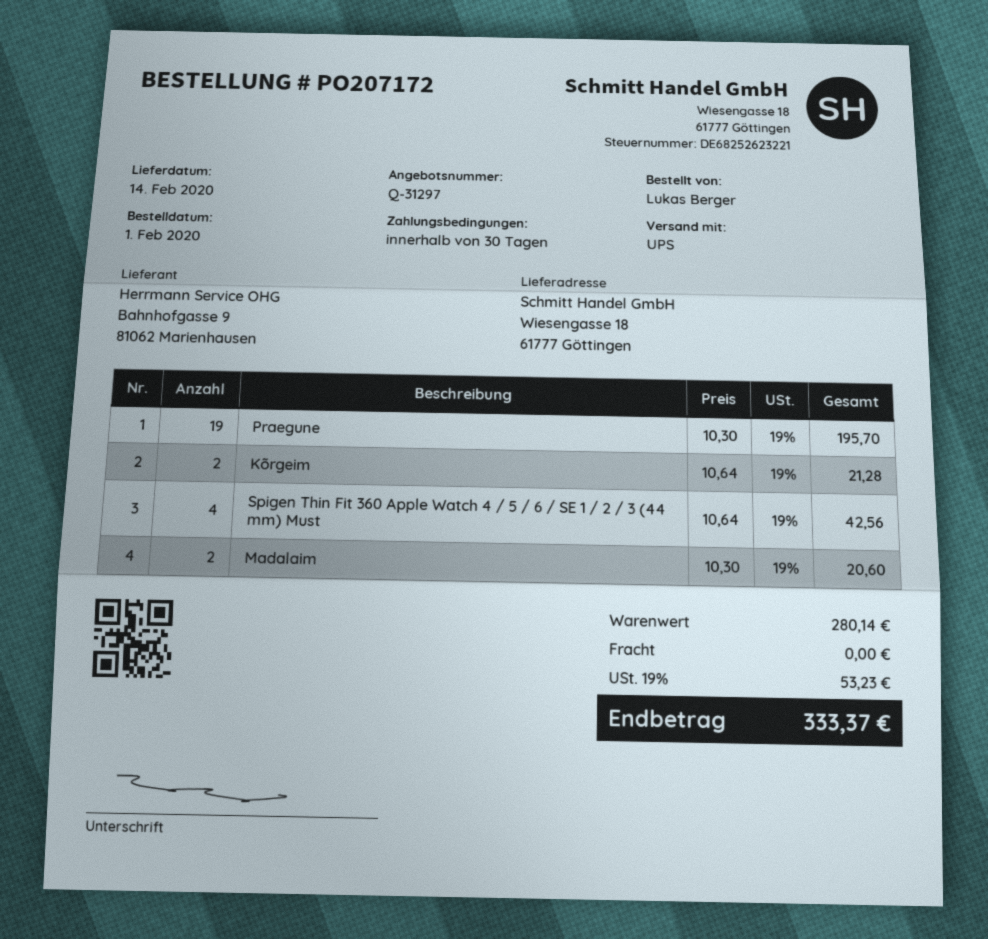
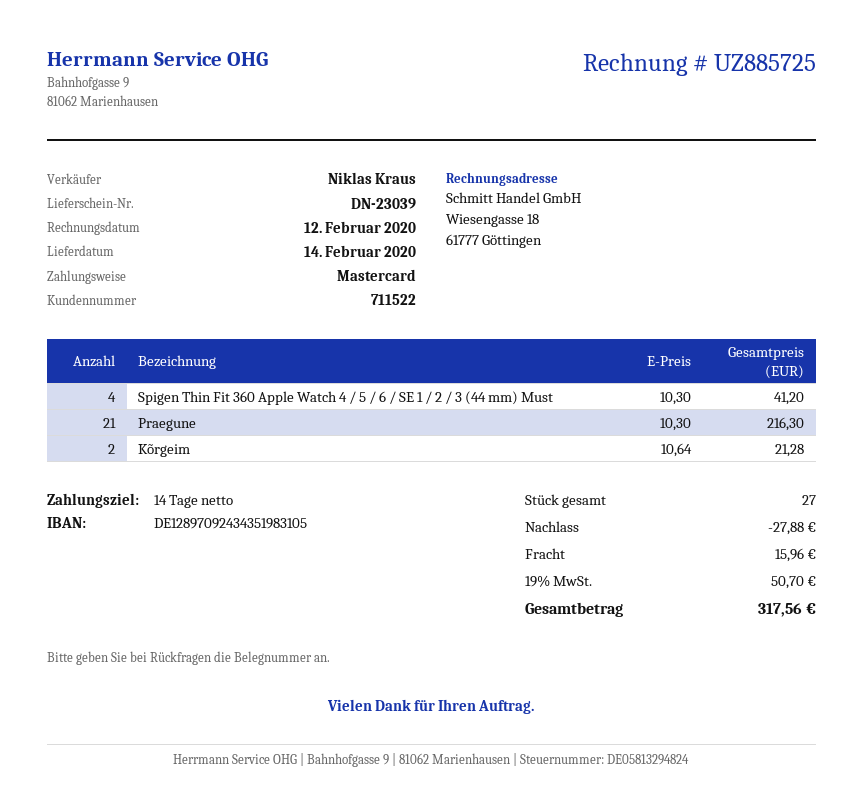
payment terms: 30 days -> 14 days
Praegune: 19 x 10.30 = 195.70 -> 21 x 10.30 = 216.30
Spigen Thin Fit 360 Apple Watch 4 / 5 / 6 / SE 1 / 2 / 3 (44 mm) Must: 4 x 10.64 = 42.56 -> 4 x 10.30 = 41.20
Madalaim: 2 x 10.30 = 20.60 -> none
discount: none -> 27.88
shipping: 0.00 -> 15.96
tax: 19% = 53.23 -> 19% = 50.70
total: 333.37 -> 317.56

